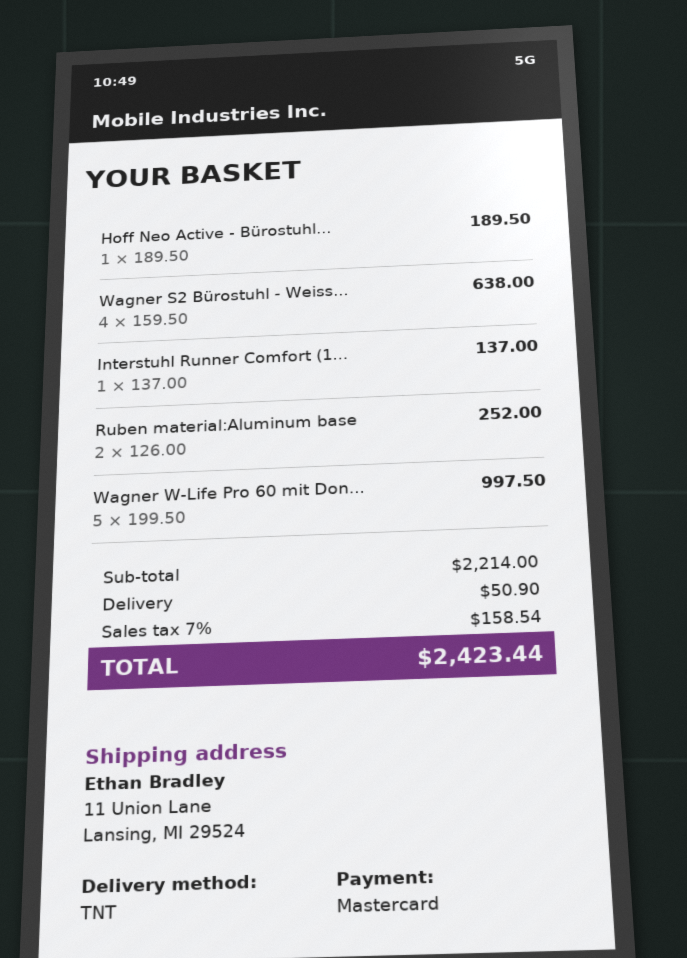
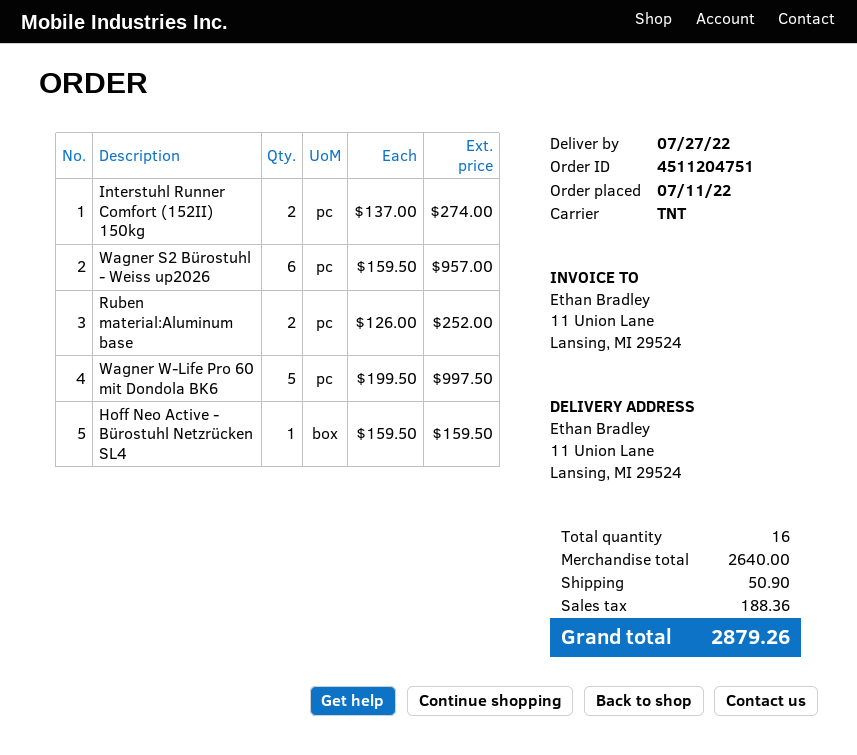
Hoff Neo Active - Bürostuhl...: 1 x 189.50 = 189.50 -> 1 x 159.50 = 159.50
Wagner S2 Bürostuhl - Weiss...: 4 x 159.50 = 638.00 -> 6 x 159.50 = 957.00
Interstuhl Runner Comfort (1...: 1 x 137.00 = 137.00 -> 2 x 137.00 = 274.00
subtotal: 2214.00 -> 2640.00
tax: 158.54 -> 188.36
total: 2423.44 -> 2879.26

